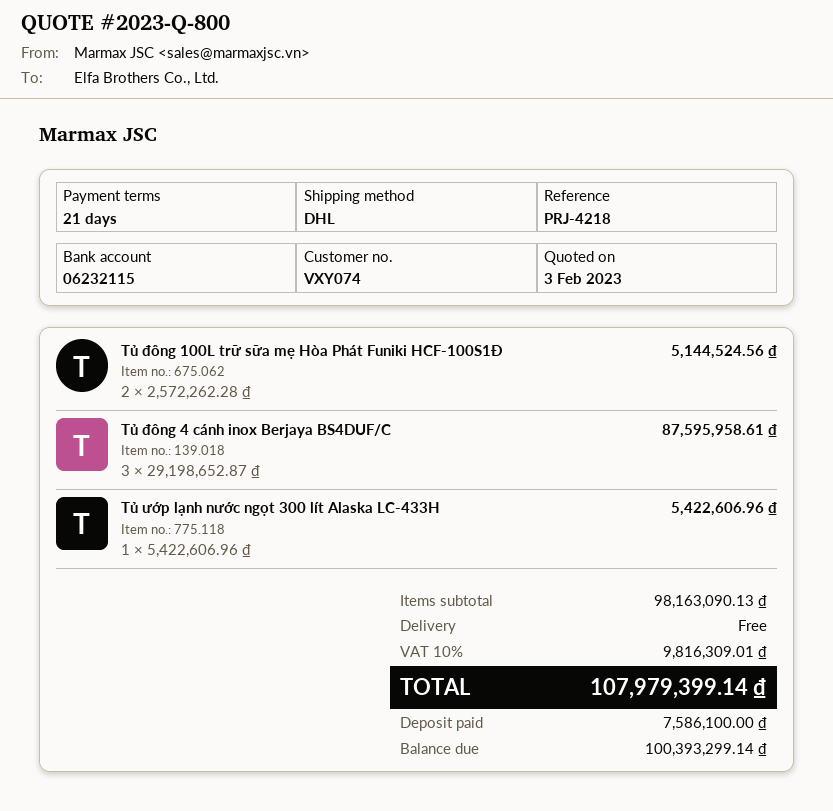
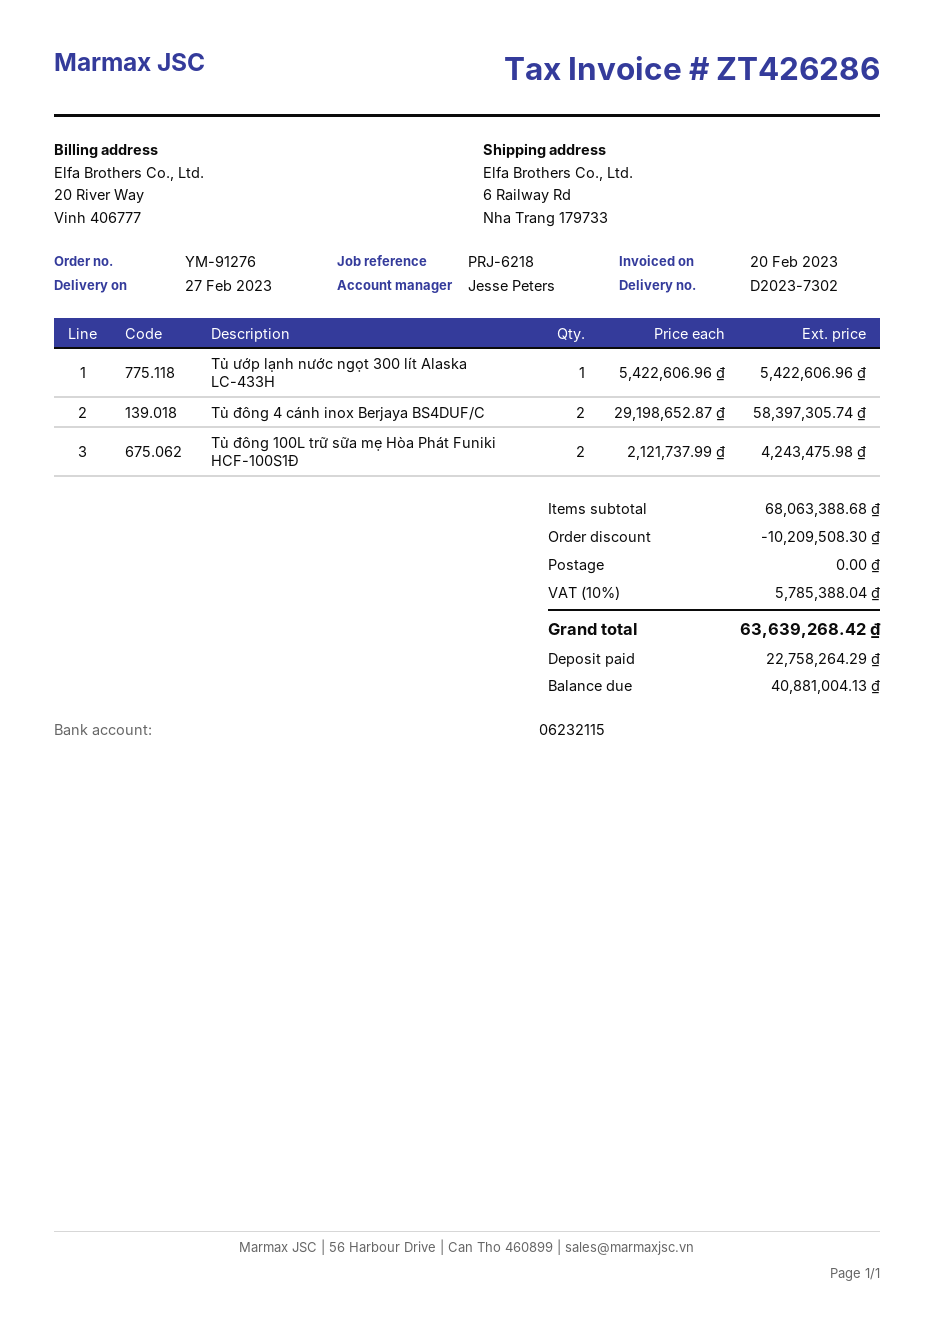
reference: PRJ-4218 -> PRJ-6218
Tủ đông 100L trữ sữa mẹ Hòa Phát Funiki HCF-100S1Đ: 2 x 2572262.28 = 5144524.56 -> 2 x 2121737.99 = 4243475.98
Tủ đông 4 cánh inox Berjaya BS4DUF/C: 3 x 29198652.87 = 87595958.61 -> 2 x 29198652.87 = 58397305.74
subtotal: 98163090.13 -> 68063388.68
discount: none -> 10209508.30
tax: 10% = 9816309.01 -> 10% = 5785388.04
total: 107979399.14 -> 63639268.42
deposit: 7586100.00 -> 22758264.29
balance: 100393299.14 -> 40881004.13

